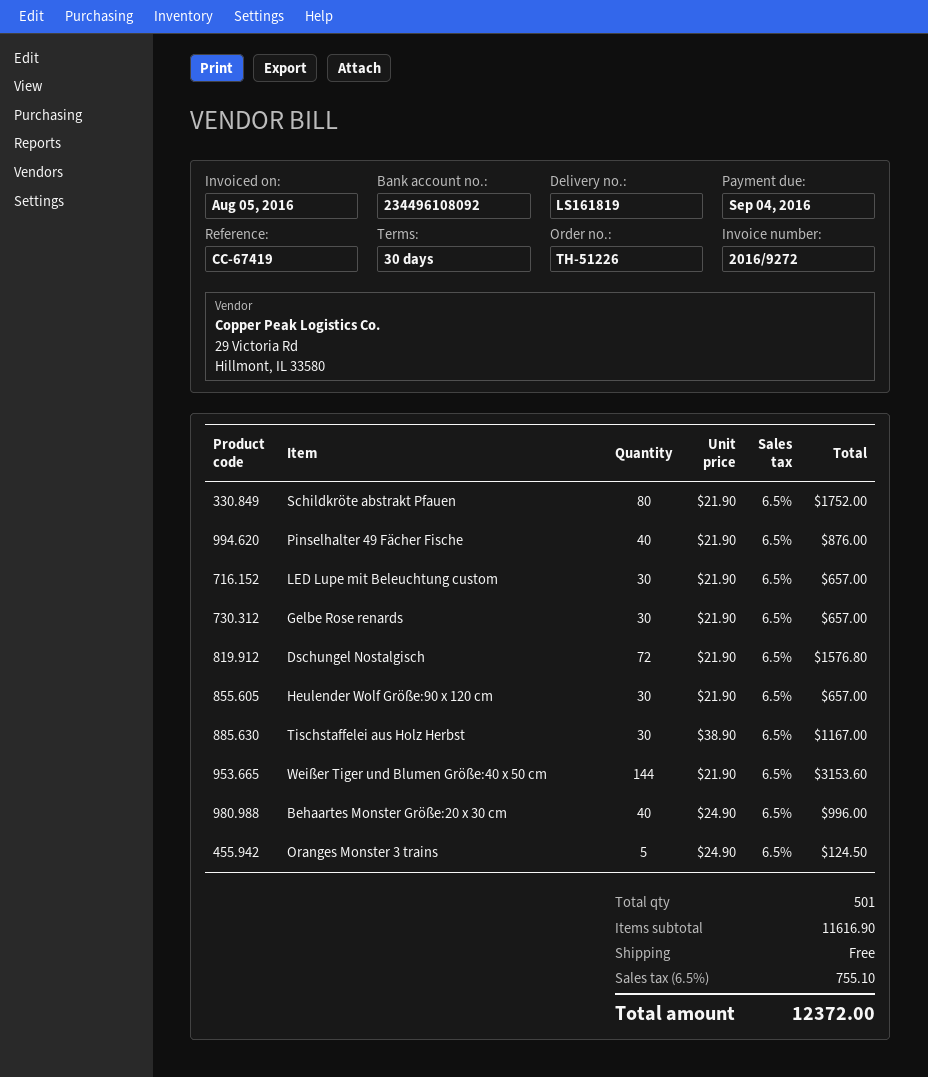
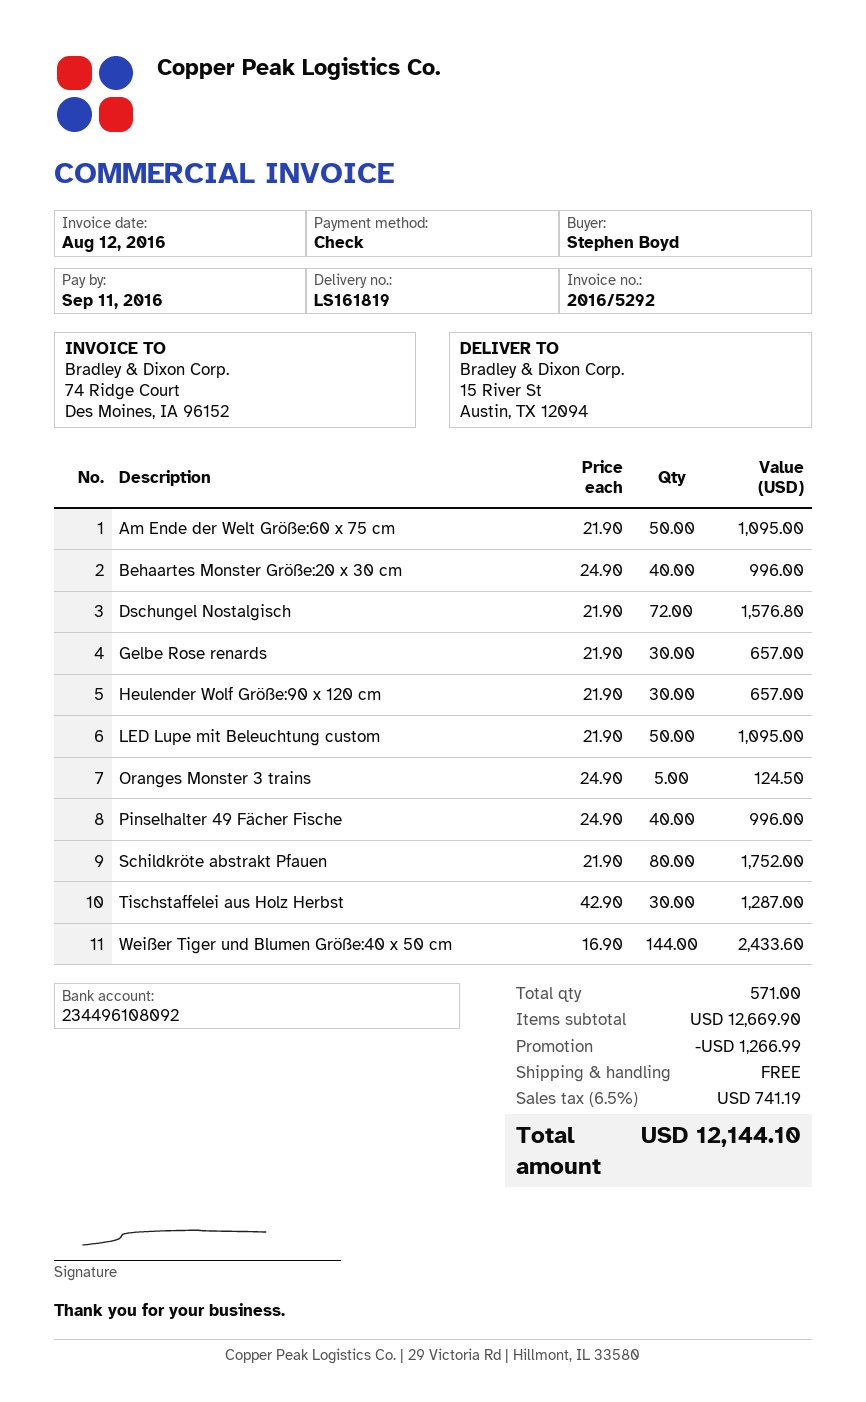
invoice number: 2016/9272 -> 2016/5292
invoice date: 2016-08-05 -> 2016-08-12
due date: 2016-09-04 -> 2016-09-11
Pinselhalter 49 Fächer Fische: 40 x 21.90 = 876.00 -> 40 x 24.90 = 996.00
LED Lupe mit Beleuchtung custom: 30 x 21.90 = 657.00 -> 50 x 21.90 = 1095.00
Tischstaffelei aus Holz Herbst: 30 x 38.90 = 1167.00 -> 30 x 42.90 = 1287.00
Weißer Tiger und Blumen Größe:40 x 50 cm: 144 x 21.90 = 3153.60 -> 144 x 16.90 = 2433.60
Am Ende der Welt Größe:60 x 75 cm: none -> 50 x 21.90 = 1095.00
total quantity: 501 -> 571
subtotal: 11616.90 -> 12669.90
discount: none -> 1266.99
tax: 6.5% = 755.10 -> 6.5% = 741.19
total: 12372.00 -> 12144.10

